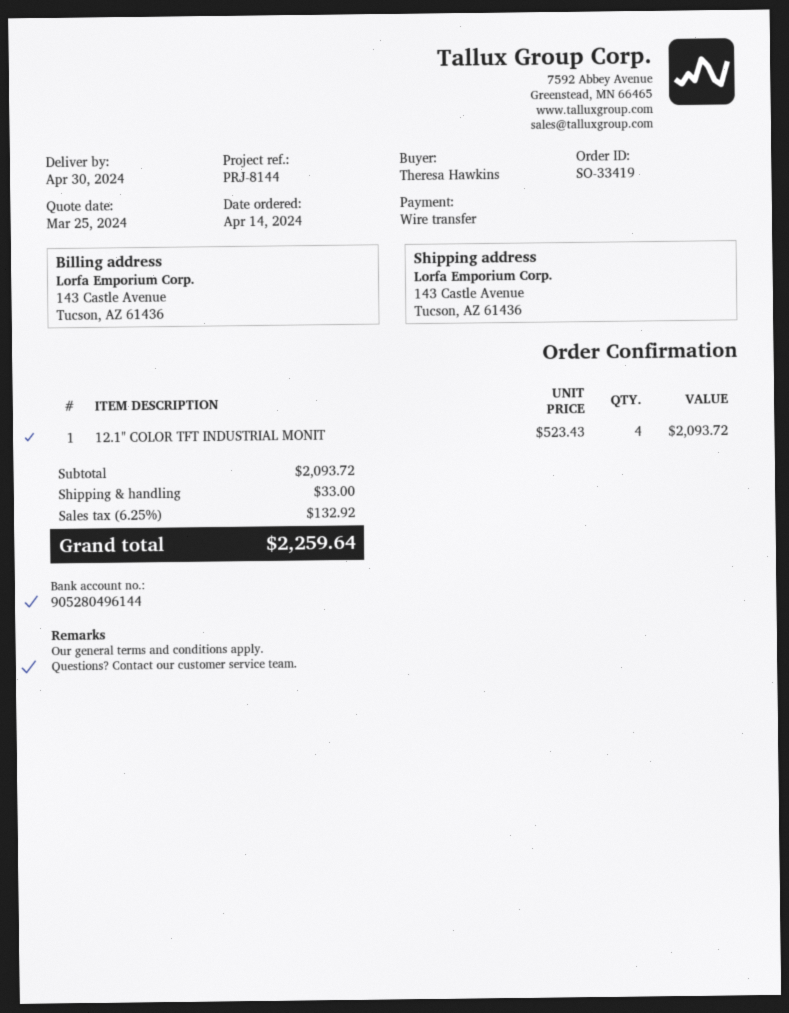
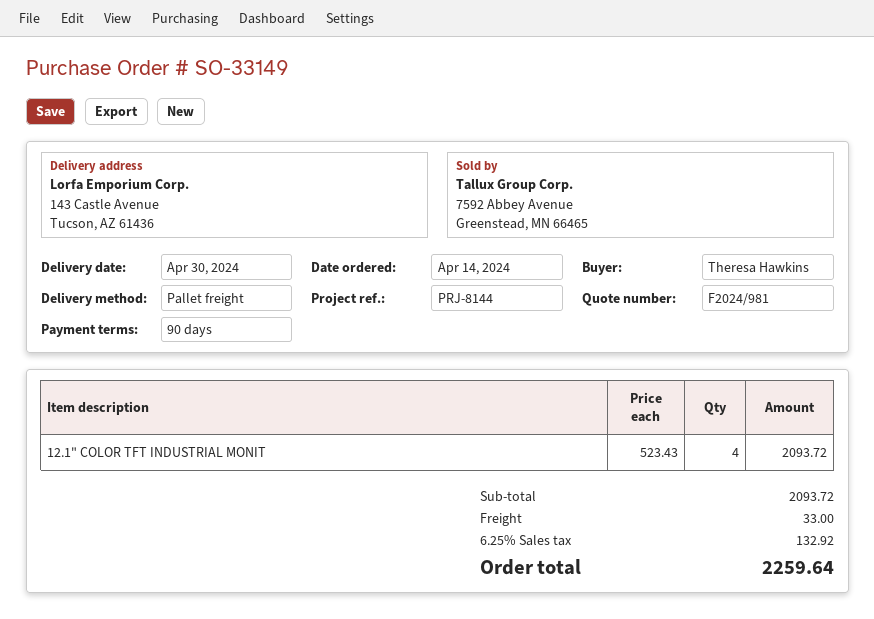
order number: SO-33419 -> SO-33149

